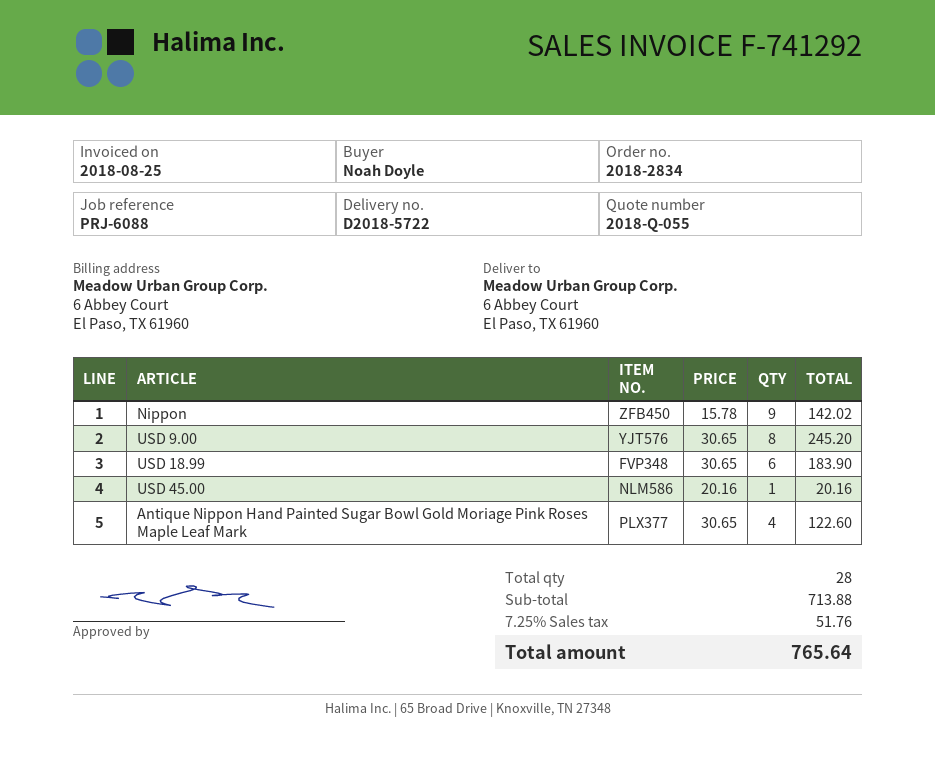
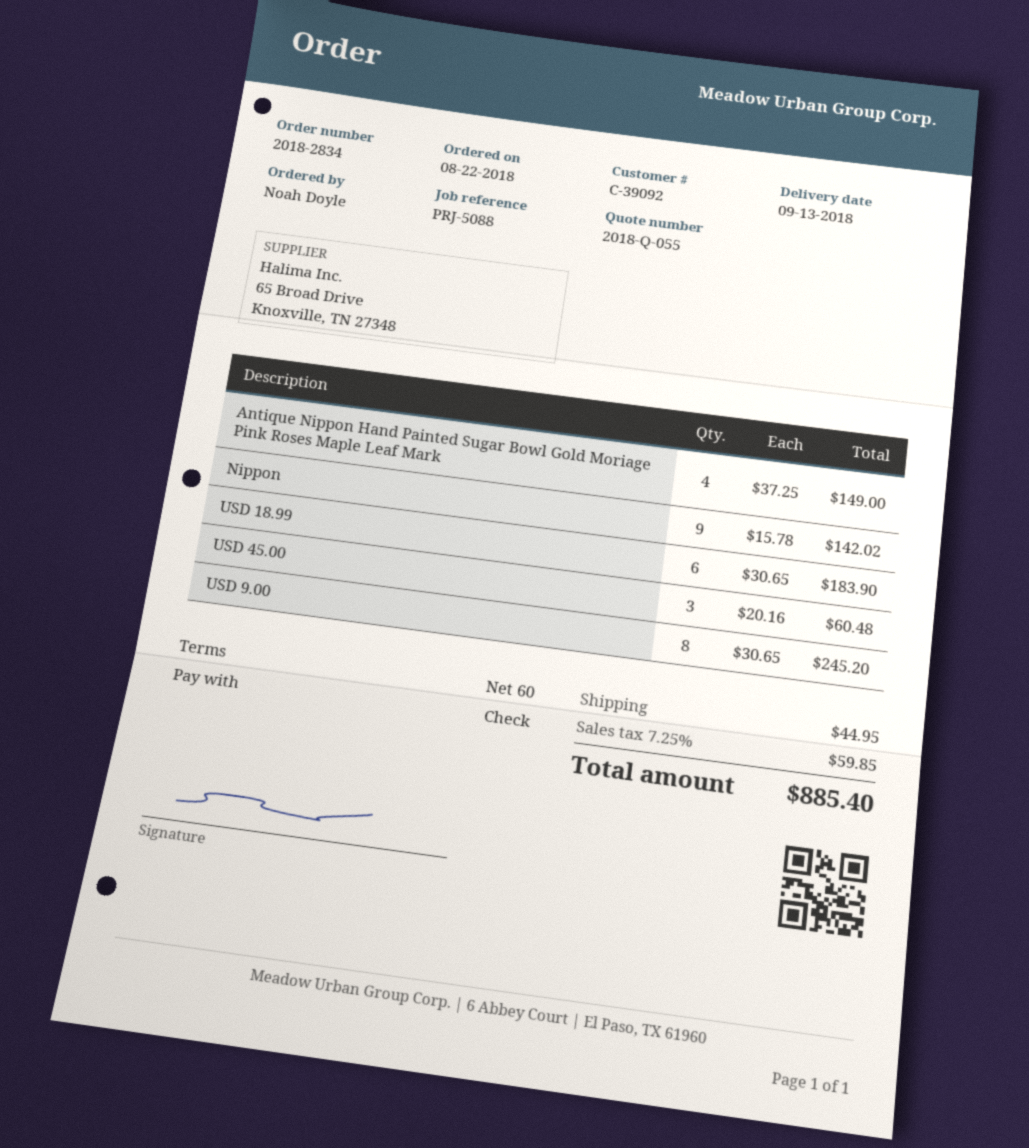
reference: PRJ-6088 -> PRJ-5088
USD 45.00: 1 x 20.16 = 20.16 -> 3 x 20.16 = 60.48
Antique Nippon Hand Painted Sugar Bowl Gold Moriage Pink Roses Maple Leaf Mark: 4 x 30.65 = 122.60 -> 4 x 37.25 = 149.00
shipping: none -> 44.95
tax: 7.25% = 51.76 -> 7.25% = 59.85
total: 765.64 -> 885.40

